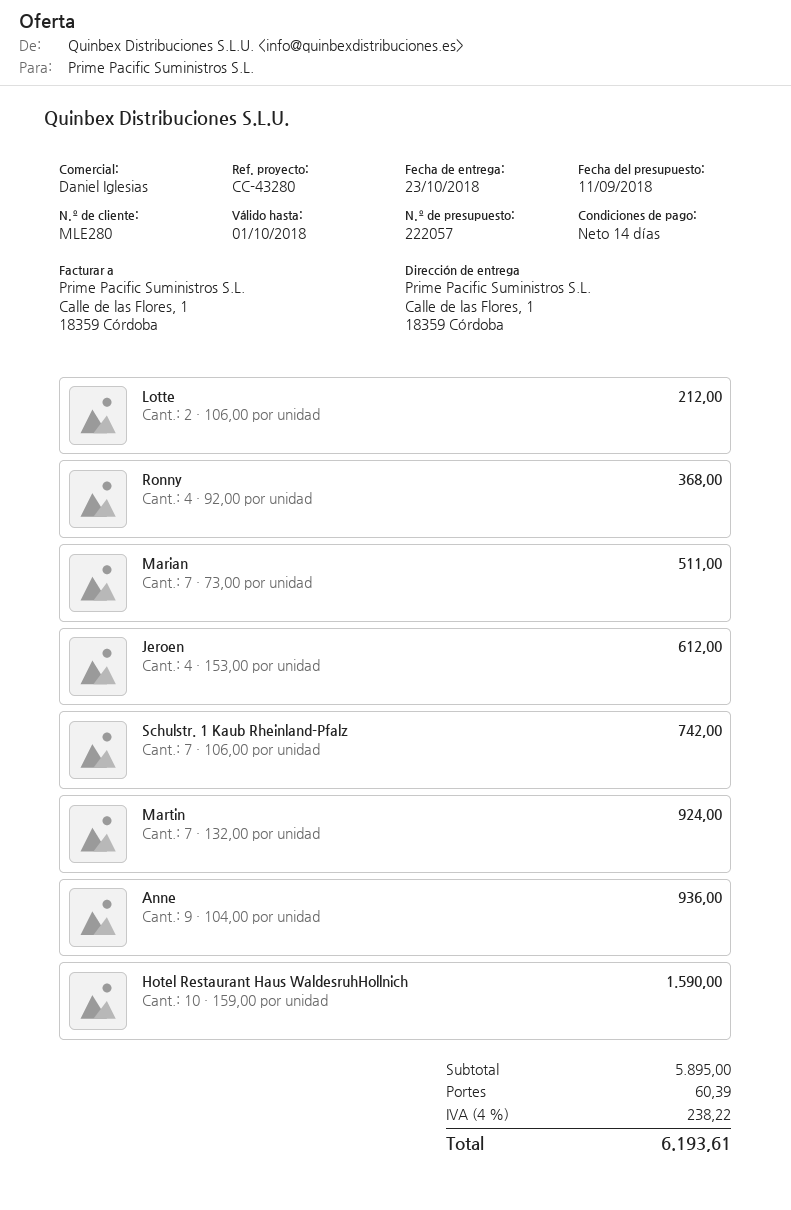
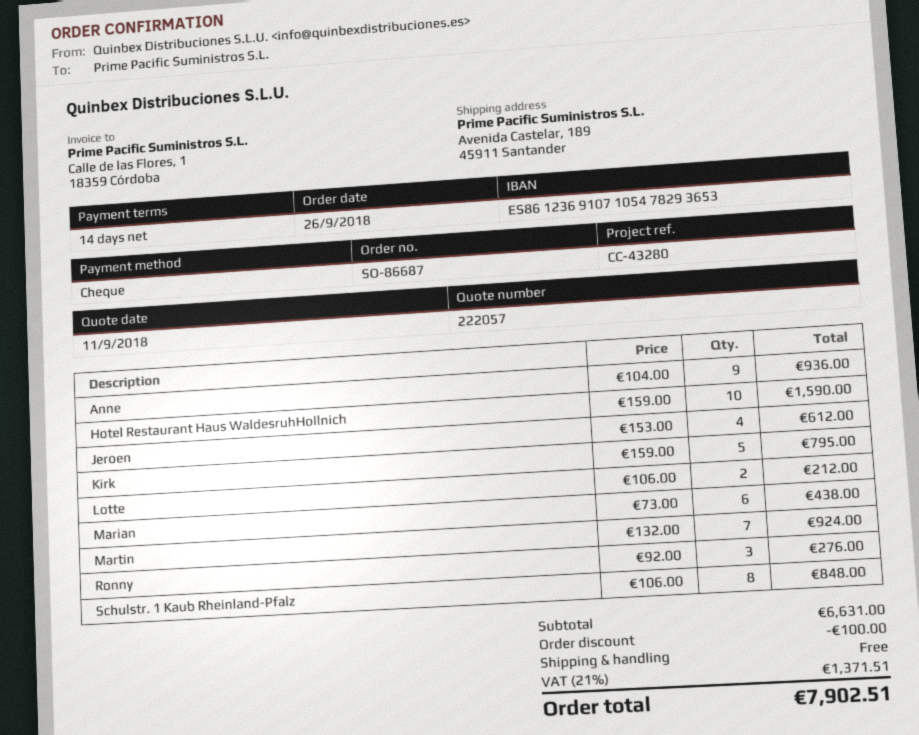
ship to: Calle de las Flores, 1, 18359 Córdoba -> Avenida Castelar, 189, 45911 Santander
Ronny: 4 x 92.00 = 368.00 -> 3 x 92.00 = 276.00
Marian: 7 x 73.00 = 511.00 -> 6 x 73.00 = 438.00
Schulstr. 1 Kaub Rheinland-Pfalz: 7 x 106.00 = 742.00 -> 8 x 106.00 = 848.00
Kirk: none -> 5 x 159.00 = 795.00
subtotal: 5895.00 -> 6631.00
discount: none -> 100.00
shipping: 60.39 -> 0.00
tax: 4% = 238.22 -> 21% = 1371.51
total: 6193.61 -> 7902.51

